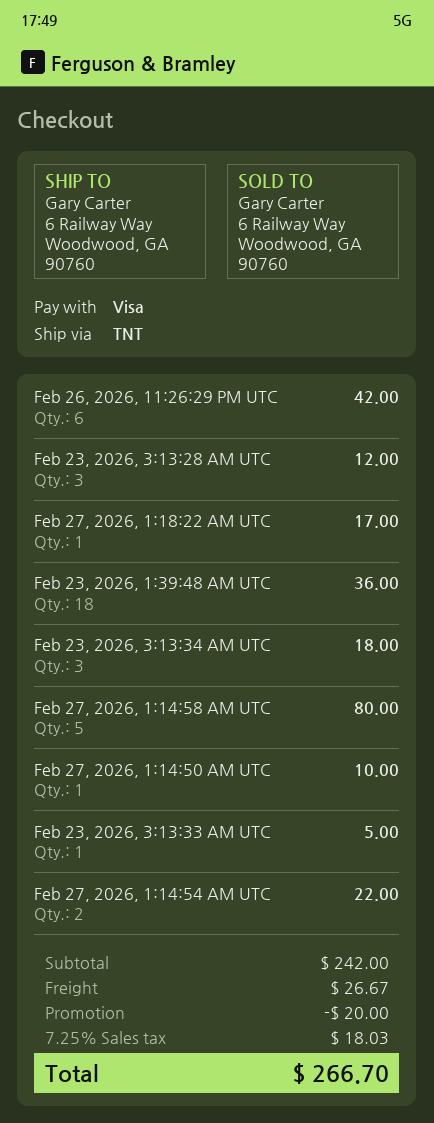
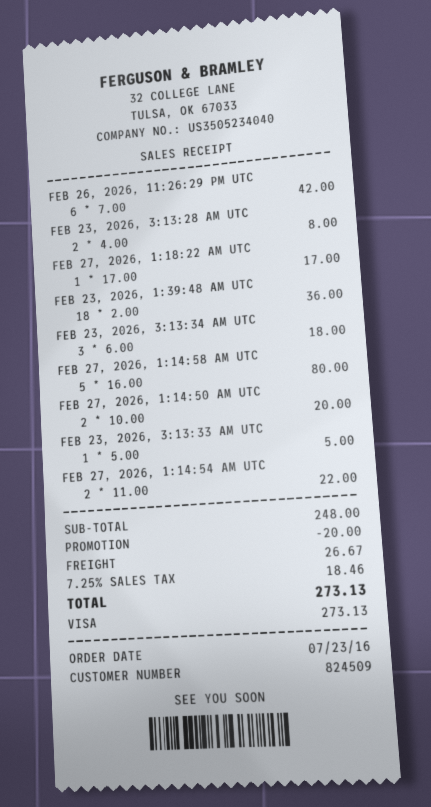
Feb 23, 2026, 3:13:28 AM UTC: 3 for 12.00 -> 2 for 8.00
Feb 27, 2026, 1:14:50 AM UTC: 1 for 10.00 -> 2 for 20.00
subtotal: 242.00 -> 248.00
tax: 7.25% = 18.03 -> 7.25% = 18.46
total: 266.70 -> 273.13

